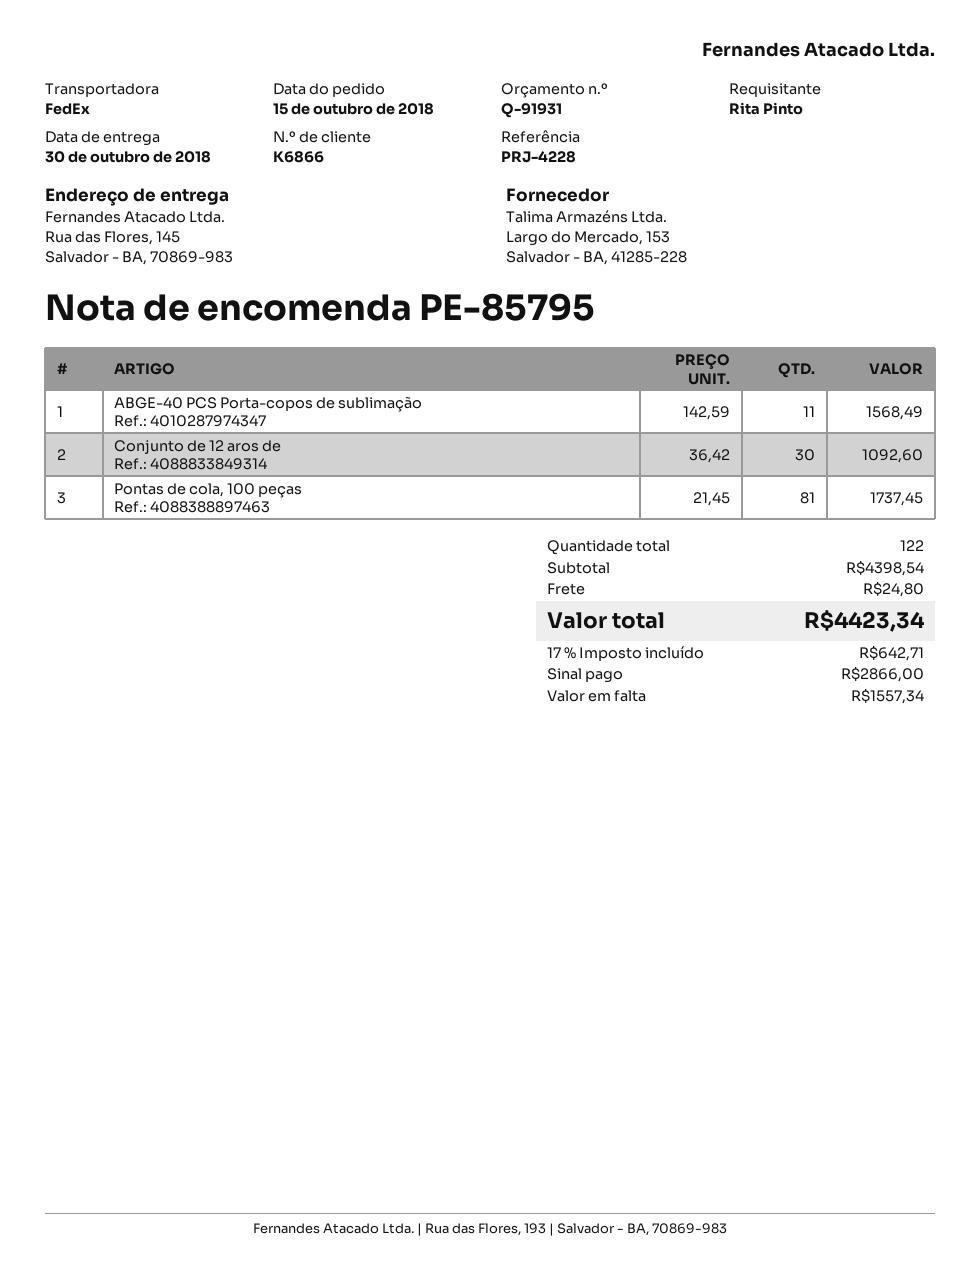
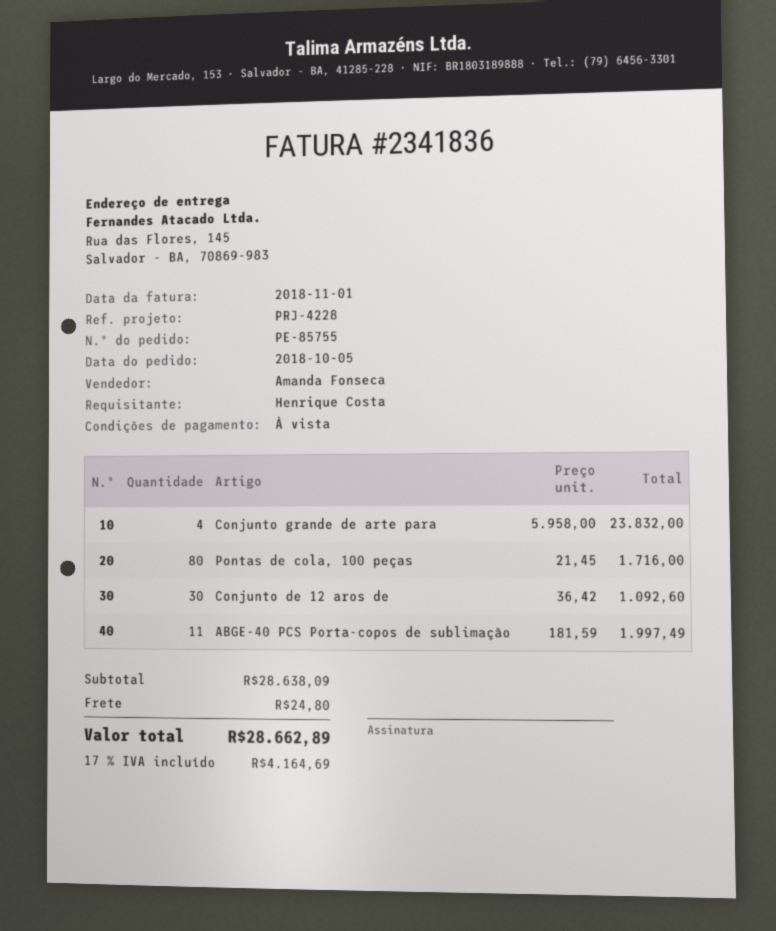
order number: PE-85795 -> PE-85755
order date: 2018-10-15 -> 2018-10-05
ordered by: Rita Pinto -> Henrique Costa
ABGE-40 PCS Porta-copos de sublimação: 11 x 142.59 = 1568.49 -> 11 x 181.59 = 1997.49
Pontas de cola, 100 peças: 81 x 21.45 = 1737.45 -> 80 x 21.45 = 1716.00
Conjunto grande de arte para: none -> 4 x 5958.00 = 23832.00
subtotal: 4398.54 -> 28638.09
tax: 17% = 642.71 -> 17% = 4164.69
total: 4423.34 -> 28662.89

